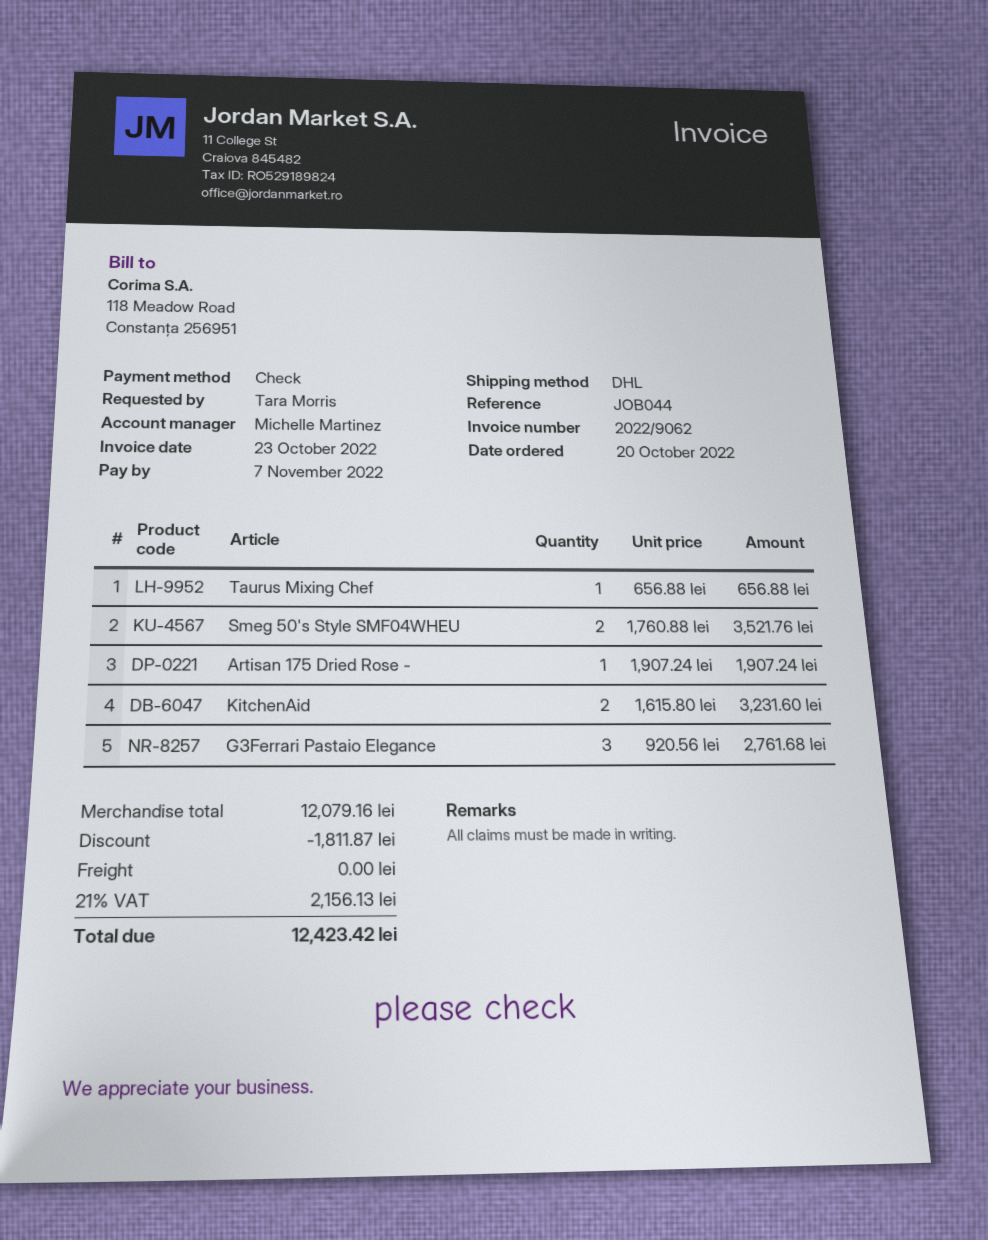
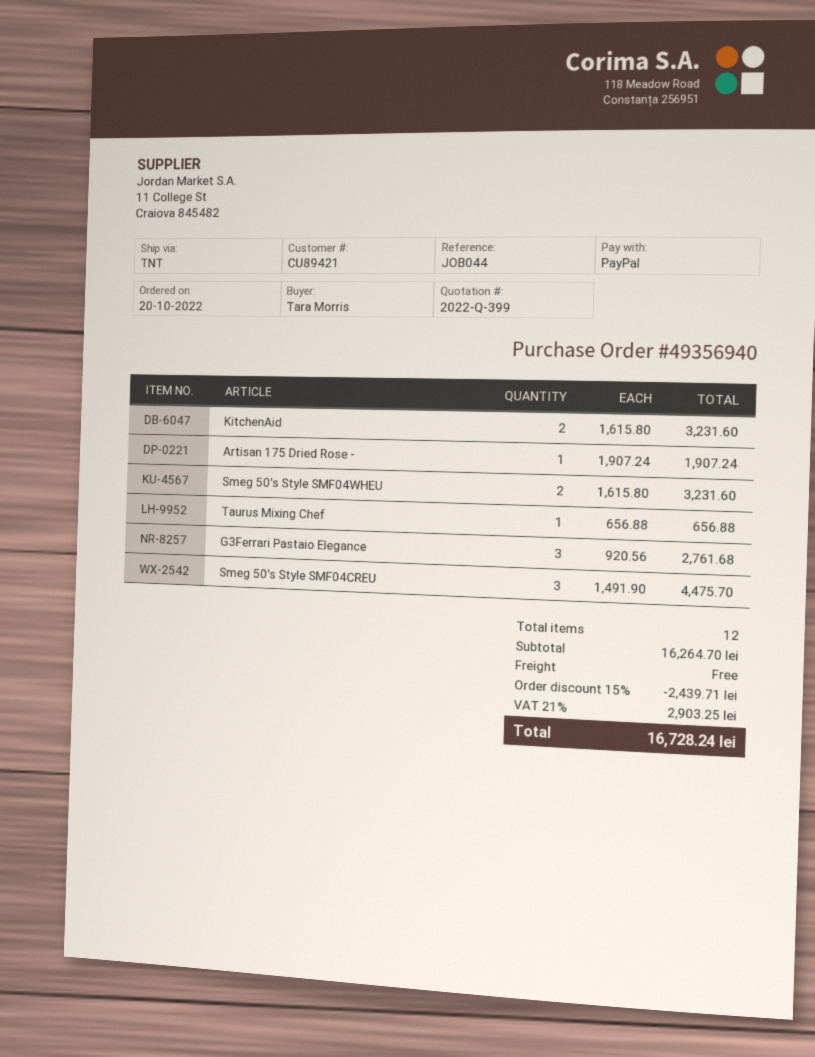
payment method: cheque -> PayPal
shipping method: DHL -> TNT
Smeg 50's Style SMF04WHEU: 2 x 1760.88 = 3521.76 -> 2 x 1615.80 = 3231.60
Smeg 50's Style SMF04CREU: none -> 3 x 1491.90 = 4475.70
subtotal: 12079.16 -> 16264.70
discount: 1811.87 -> 2439.71
tax: 21% = 2156.13 -> 21% = 2903.25
total: 12423.42 -> 16728.24

